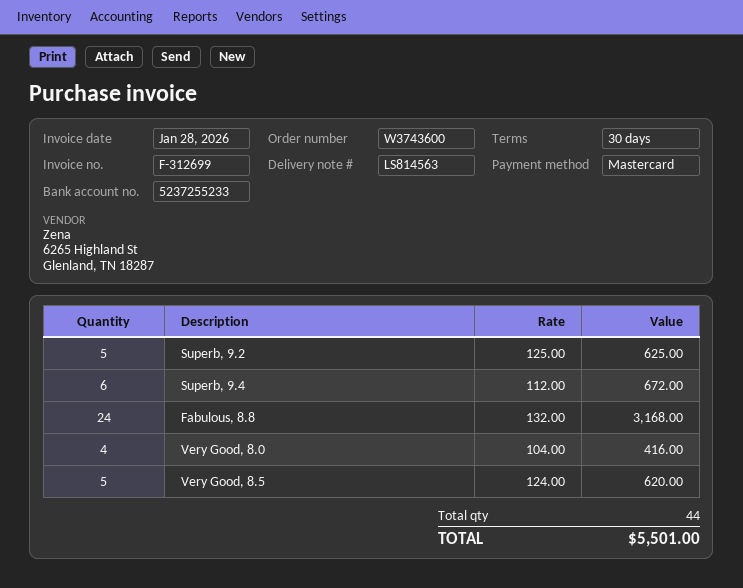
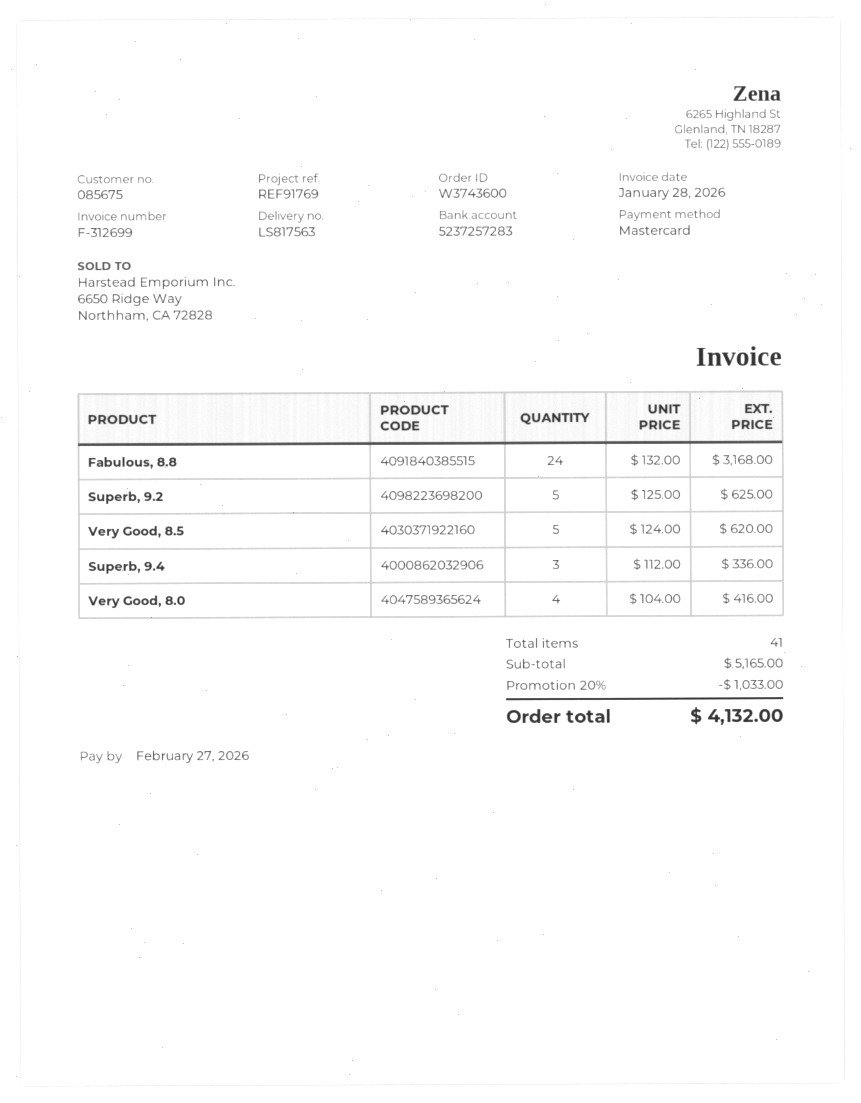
delivery note number: LS814563 -> LS817563
bank account: 5237255233 -> 5237257283
Superb, 9.4: 6 x 112.00 = 672.00 -> 3 x 112.00 = 336.00
total quantity: 44 -> 41
discount: none -> 20% = 1033.00
total: 5501.00 -> 4132.00

